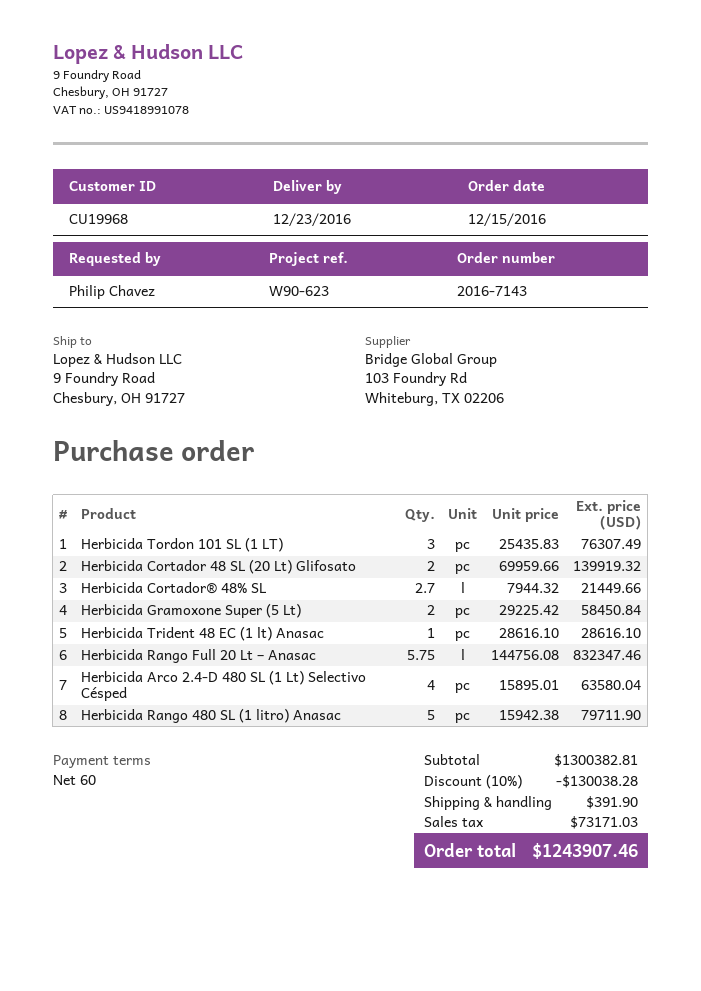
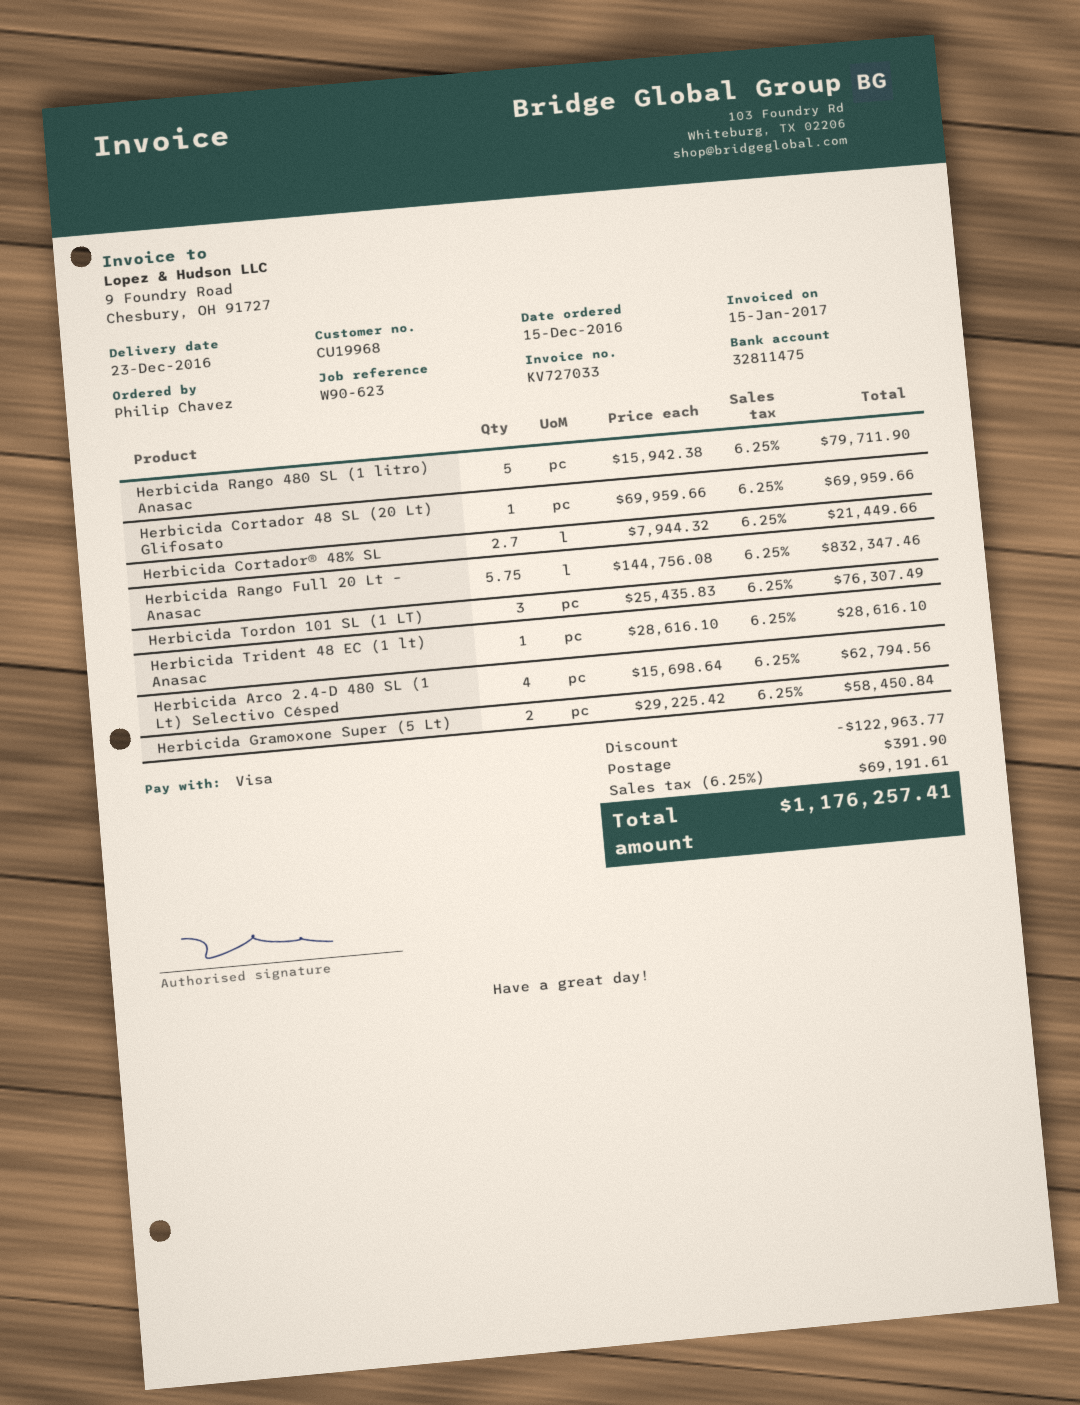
Herbicida Cortador 48 SL (20 Lt) Glifosato: 2 x 69959.66 = 139919.32 -> 1 x 69959.66 = 69959.66
Herbicida Arco 2.4-D 480 SL (1 Lt) Selectivo Césped: 4 x 15895.01 = 63580.04 -> 4 x 15698.64 = 62794.56
discount: 130038.28 -> 122963.77
tax: 73171.03 -> 69191.61
total: 1243907.46 -> 1176257.41

